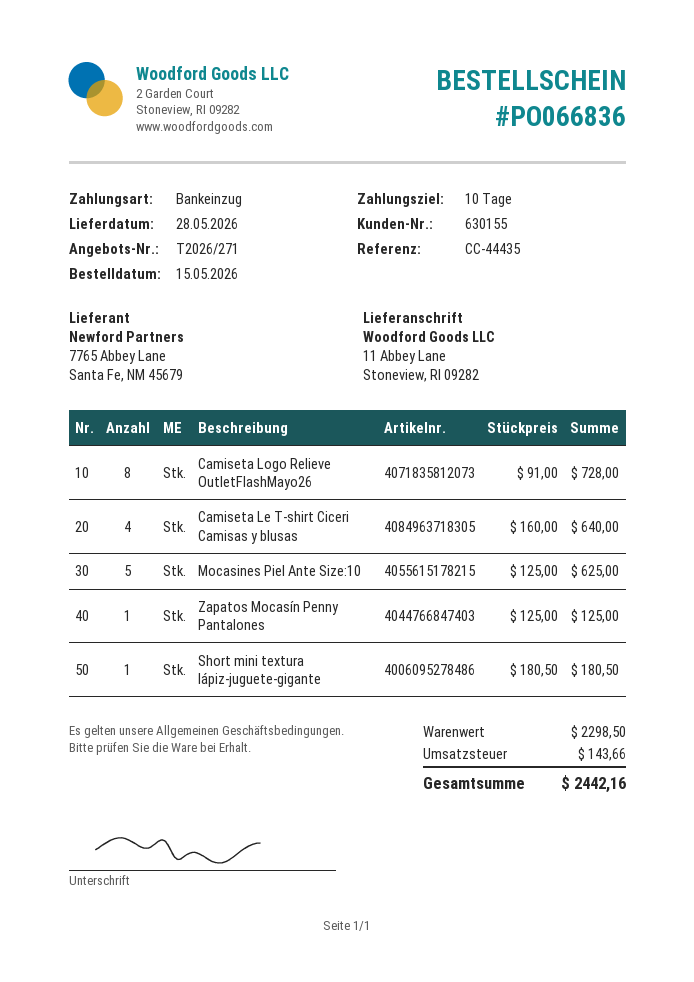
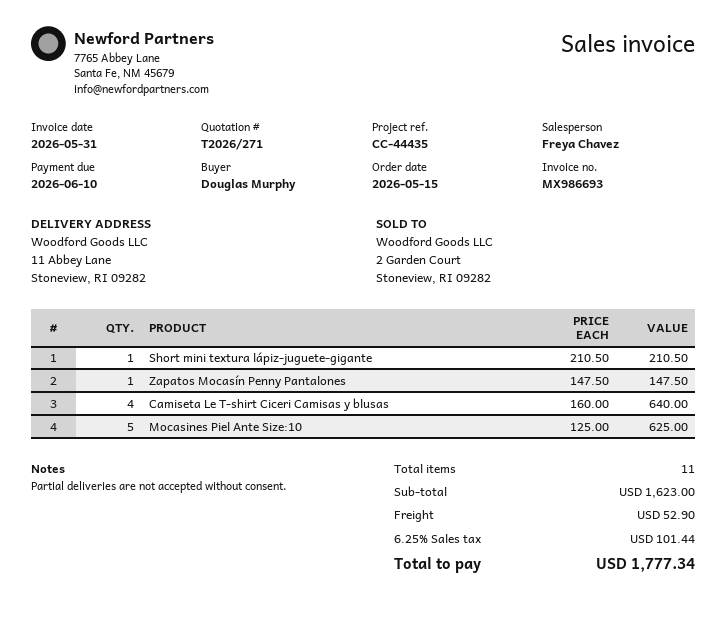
Camiseta Logo Relieve OutletFlashMayo26: 8 x 91.00 = 728.00 -> none
Zapatos Mocasín Penny Pantalones: 1 x 125.00 = 125.00 -> 1 x 147.50 = 147.50
Short mini textura lápiz-juguete-gigante: 1 x 180.50 = 180.50 -> 1 x 210.50 = 210.50
subtotal: 2298.50 -> 1623.00
shipping: none -> 52.90
tax: 143.66 -> 101.44
total: 2442.16 -> 1777.34

